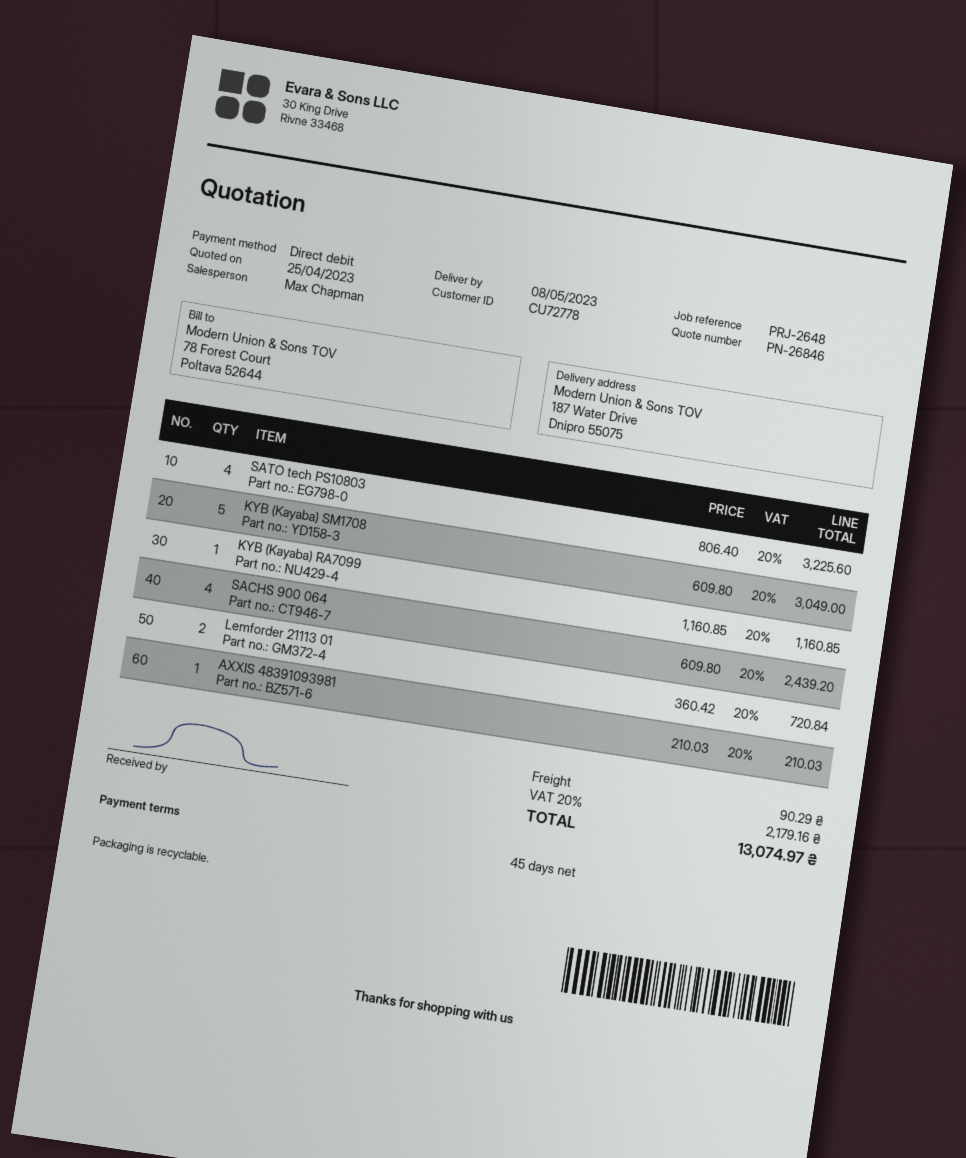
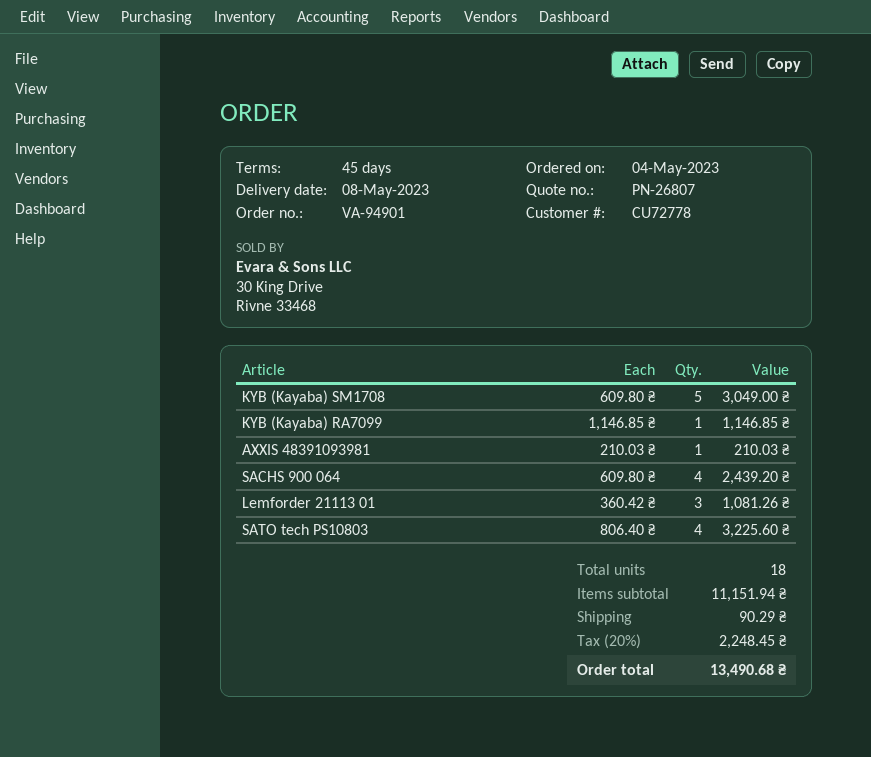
quote number: PN-26846 -> PN-26807
KYB (Kayaba) RA7099: 1 x 1160.85 = 1160.85 -> 1 x 1146.85 = 1146.85
Lemforder 21113 01: 2 x 360.42 = 720.84 -> 3 x 360.42 = 1081.26
tax: 20% = 2179.16 -> 20% = 2248.45
total: 13074.97 -> 13490.68

